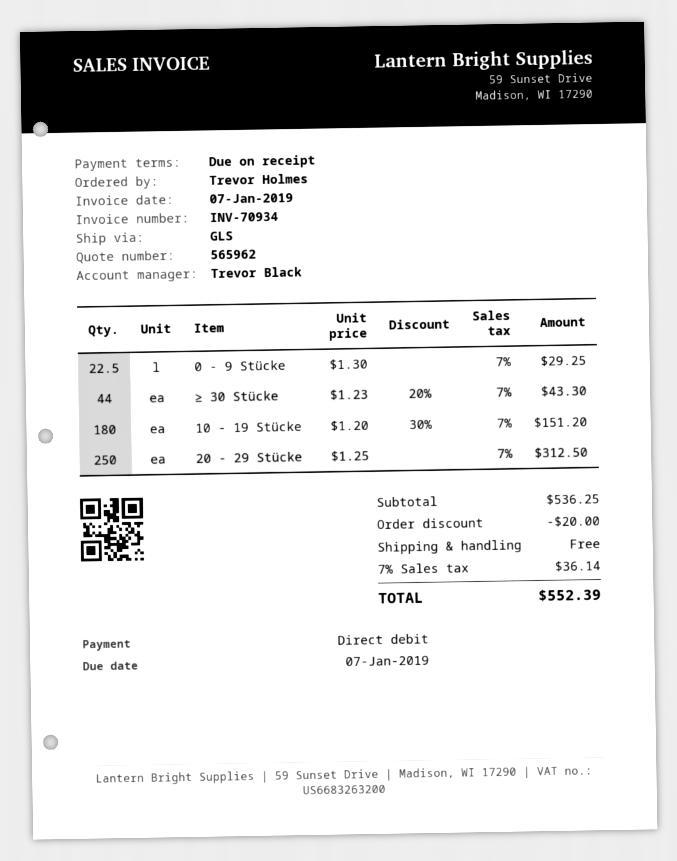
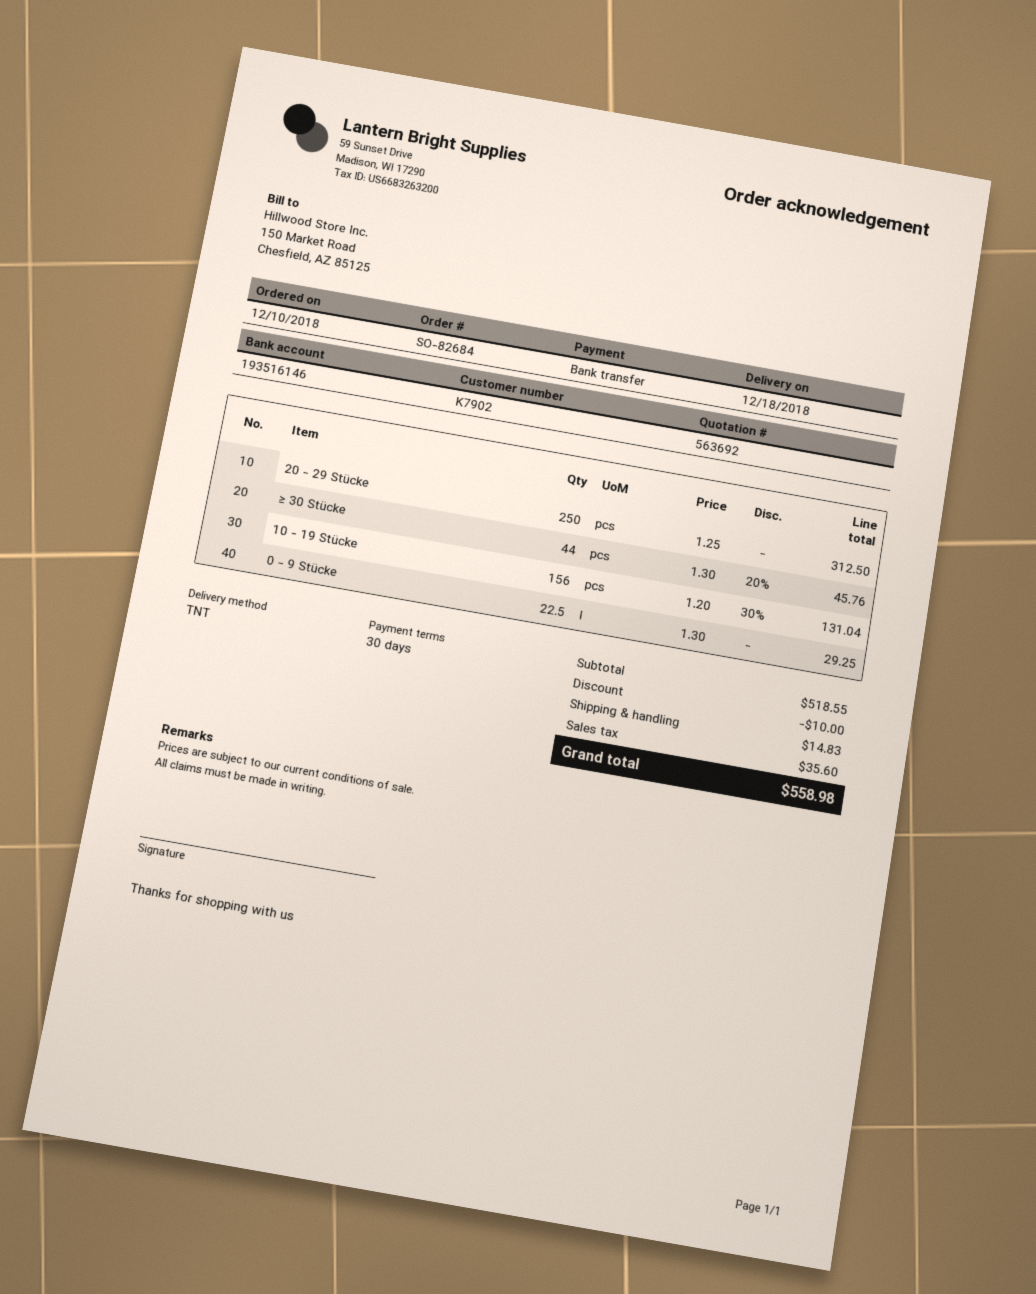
quote number: 565962 -> 563692
payment terms: on receipt -> 30 days
payment method: direct debit -> bank transfer
shipping method: GLS -> TNT
≥ 30 Stücke: 44 x 1.23 - 20% = 43.30 -> 44 x 1.30 - 20% = 45.76
10 - 19 Stücke: 180 x 1.20 - 30% = 151.20 -> 156 x 1.20 - 30% = 131.04
subtotal: 536.25 -> 518.55
discount: 20.00 -> 10.00
shipping: 0.00 -> 14.83
tax: 36.14 -> 35.60
total: 552.39 -> 558.98

